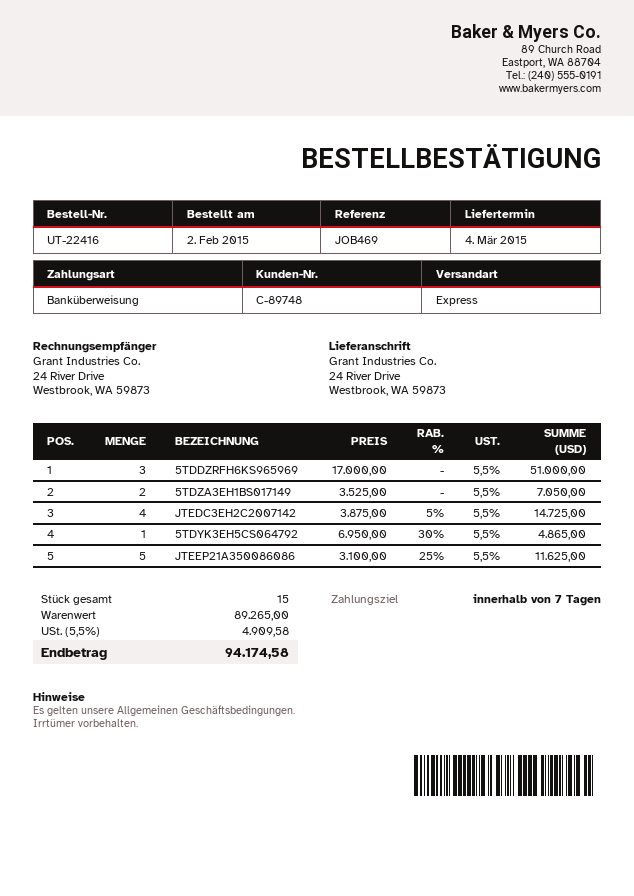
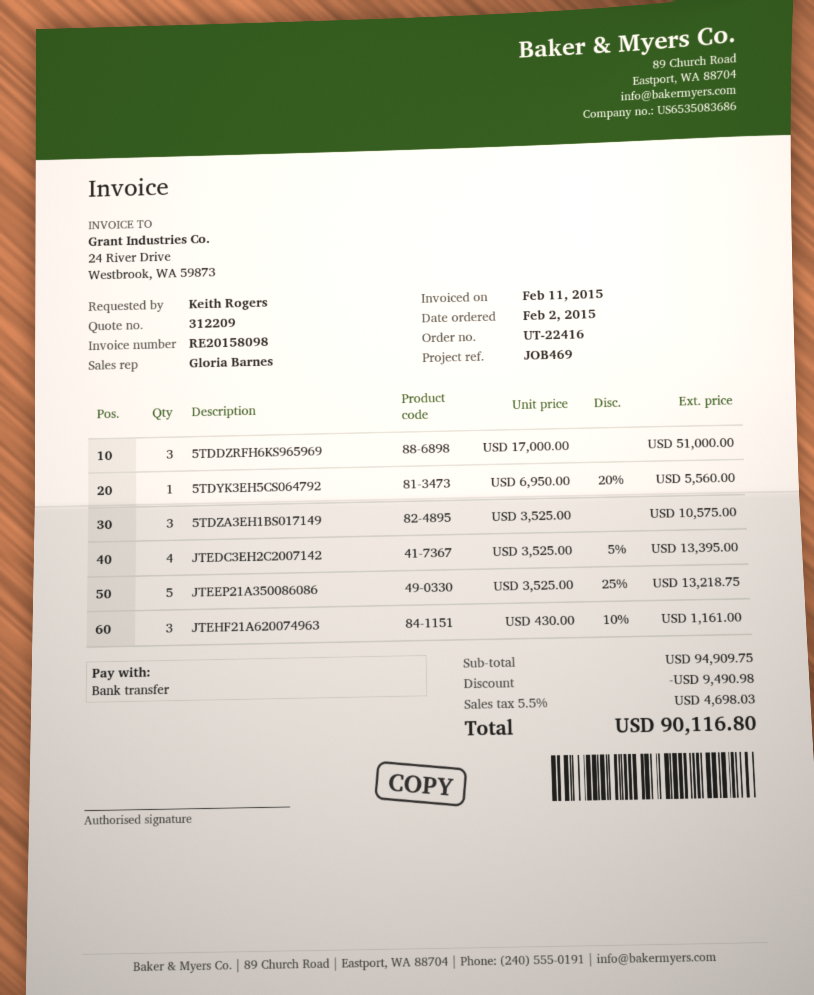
5TDZA3EH1BS017149: 2 x 3525.00 = 7050.00 -> 3 x 3525.00 = 10575.00
JTEDC3EH2C2007142: 4 x 3875.00 - 5% = 14725.00 -> 4 x 3525.00 - 5% = 13395.00
5TDYK3EH5CS064792: 1 x 6950.00 - 30% = 4865.00 -> 1 x 6950.00 - 20% = 5560.00
JTEEP21A350086086: 5 x 3100.00 - 25% = 11625.00 -> 5 x 3525.00 - 25% = 13218.75
JTEHF21A620074963: none -> 3 x 430.00 - 10% = 1161.00
subtotal: 89265.00 -> 94909.75
discount: none -> 9490.98
tax: 5.5% = 4909.58 -> 5.5% = 4698.03
total: 94174.58 -> 90116.80

